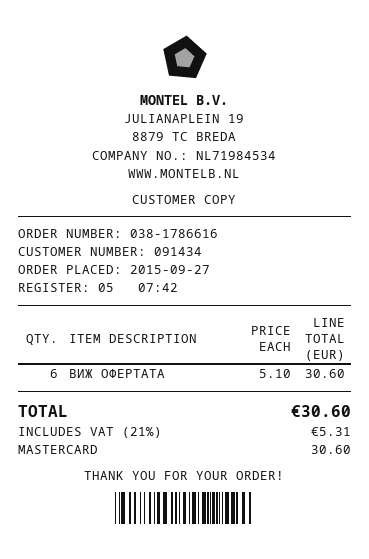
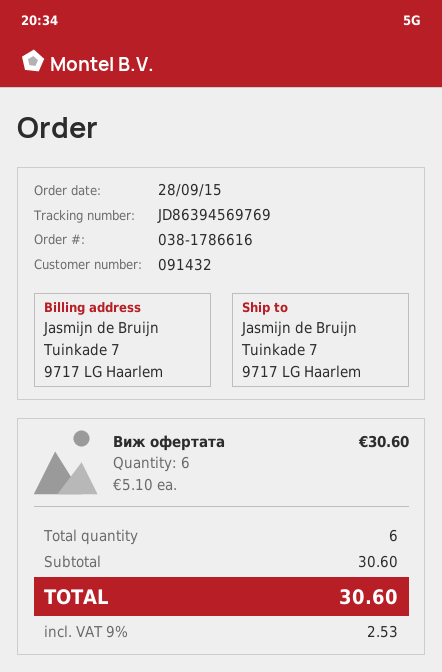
order date: 2015-09-27 -> 2015-09-28
customer number: 091434 -> 091432
tax: 21% = 5.31 -> 9% = 2.53

